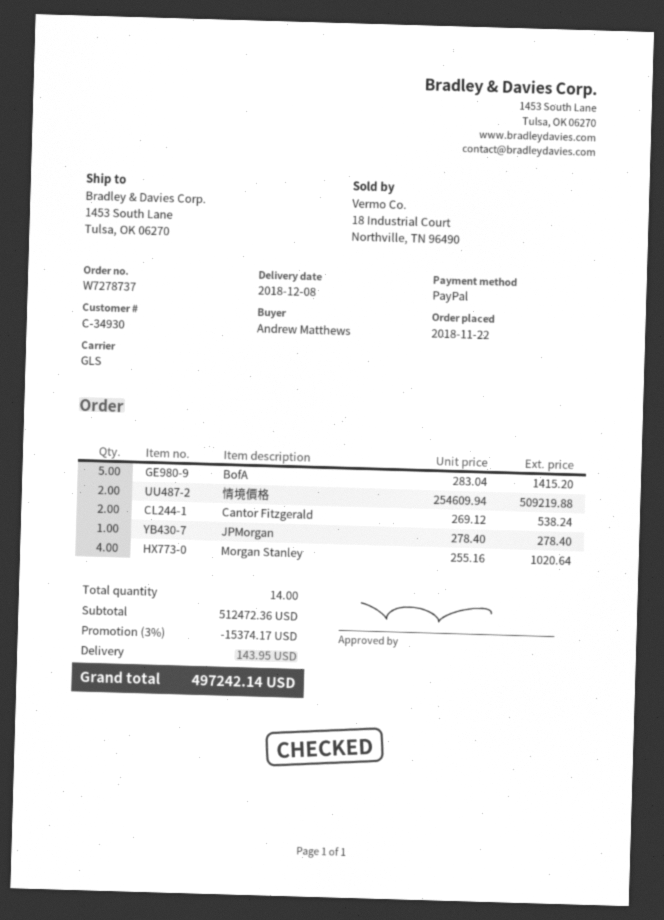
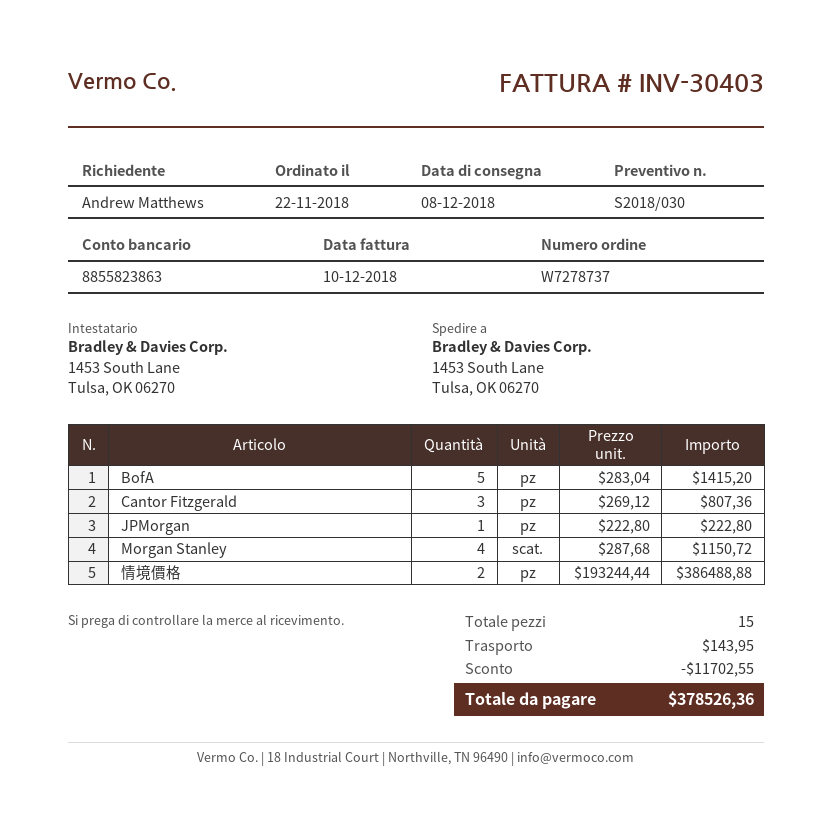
情境價格: 2 x 254609.94 = 509219.88 -> 2 x 193244.44 = 386488.88
Cantor Fitzgerald: 2 x 269.12 = 538.24 -> 3 x 269.12 = 807.36
JPMorgan: 1 x 278.40 = 278.40 -> 1 x 222.80 = 222.80
Morgan Stanley: 4 x 255.16 = 1020.64 -> 4 x 287.68 = 1150.72
total quantity: 14 -> 15
discount: 15374.17 -> 11702.55
total: 497242.14 -> 378526.36

